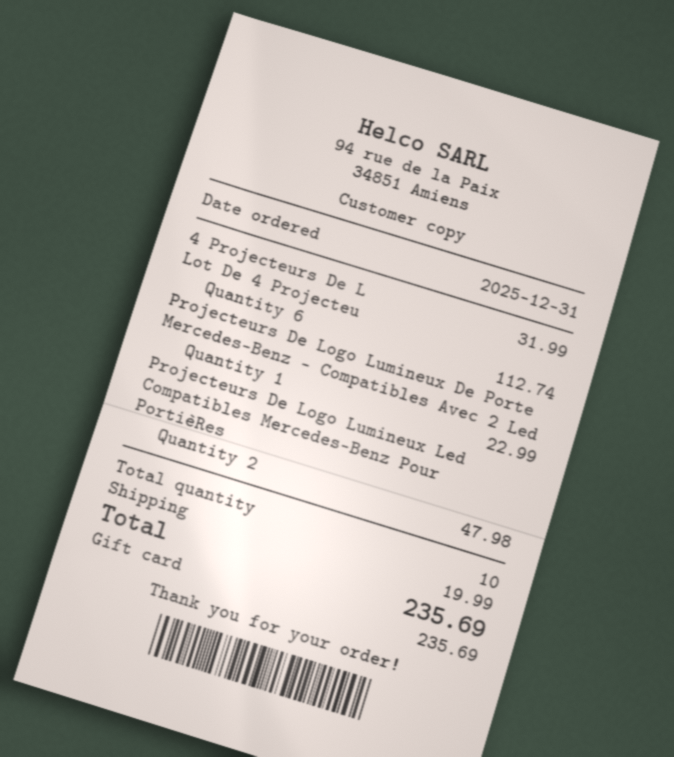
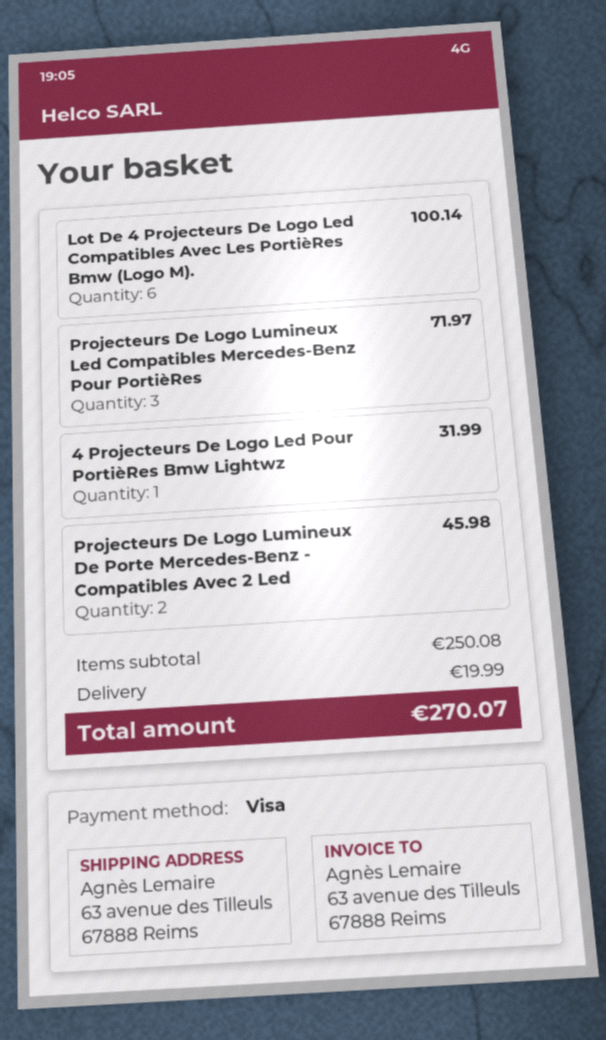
payment method: gift card -> Visa
Lot De 4 Projecteu: 6 for 112.74 -> 6 for 100.14
Projecteurs De Logo Lumineux De Porte Mercedes-Benz - Compatibles Avec 2 Led: 1 for 22.99 -> 2 for 45.98
Projecteurs De Logo Lumineux Led Compatibles Mercedes-Benz Pour PortièRes: 2 for 47.98 -> 3 for 71.97
total: 235.69 -> 270.07

